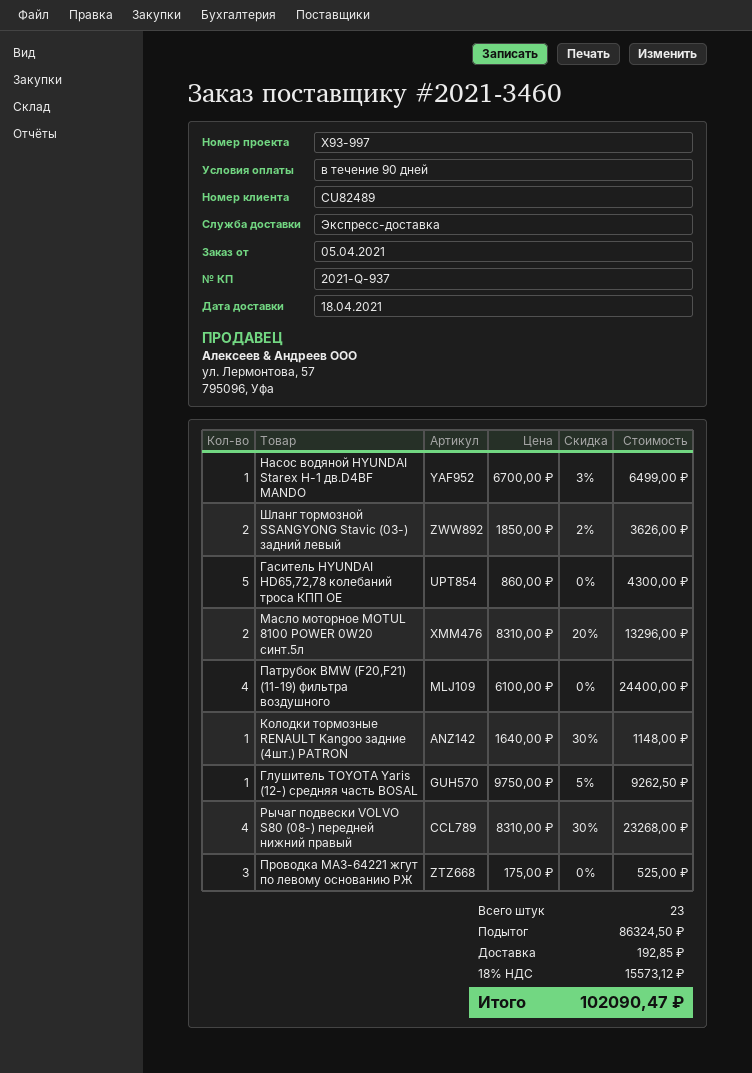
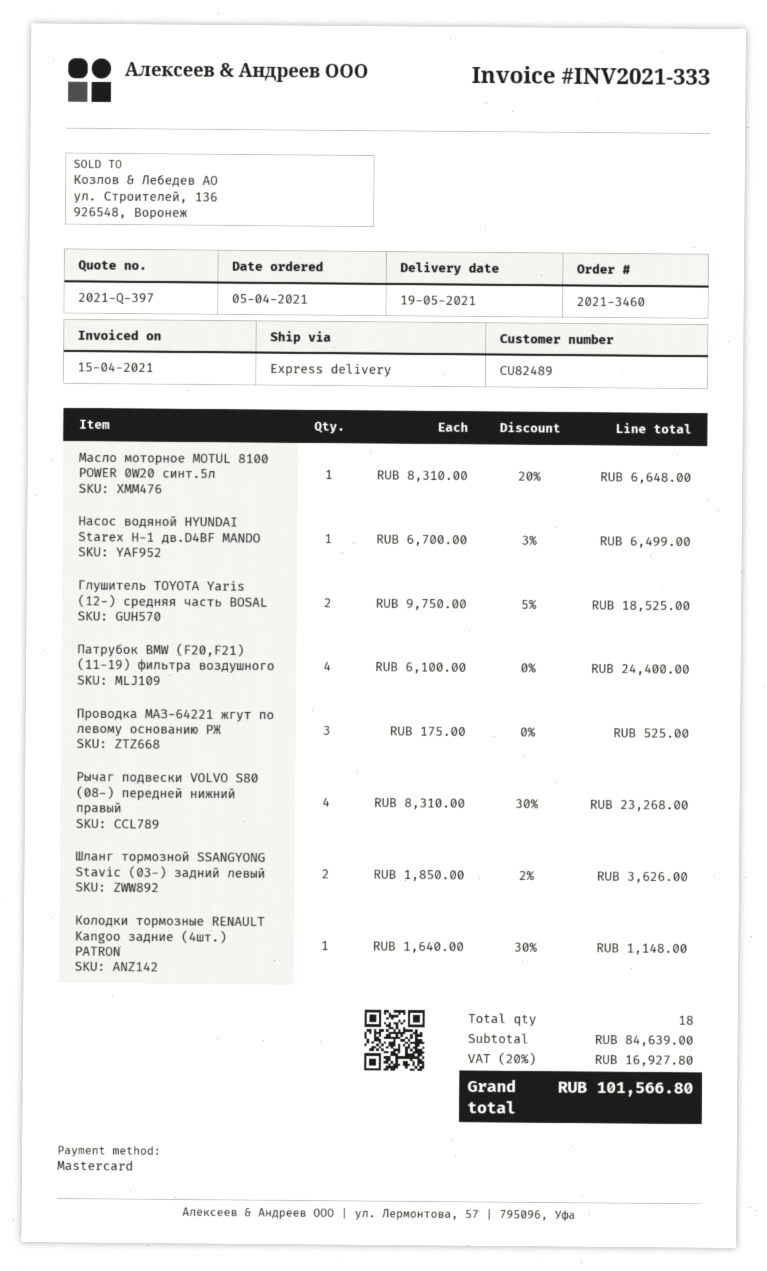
quote number: 2021-Q-937 -> 2021-Q-397
delivery date: 2021-04-18 -> 2021-05-19
Гаситель HYUNDAI HD65,72,78 колебаний троса КПП OE: 5 x 860.00 = 4300.00 -> none
Масло моторное MOTUL 8100 POWER 0W20 синт.5л: 2 x 8310.00 - 20% = 13296.00 -> 1 x 8310.00 - 20% = 6648.00
Глушитель TOYOTA Yaris (12-) средняя часть BOSAL: 1 x 9750.00 - 5% = 9262.50 -> 2 x 9750.00 - 5% = 18525.00
total quantity: 23 -> 18
subtotal: 86324.50 -> 84639.00
shipping: 192.85 -> none
tax: 18% = 15573.12 -> 20% = 16927.80
total: 102090.47 -> 101566.80

